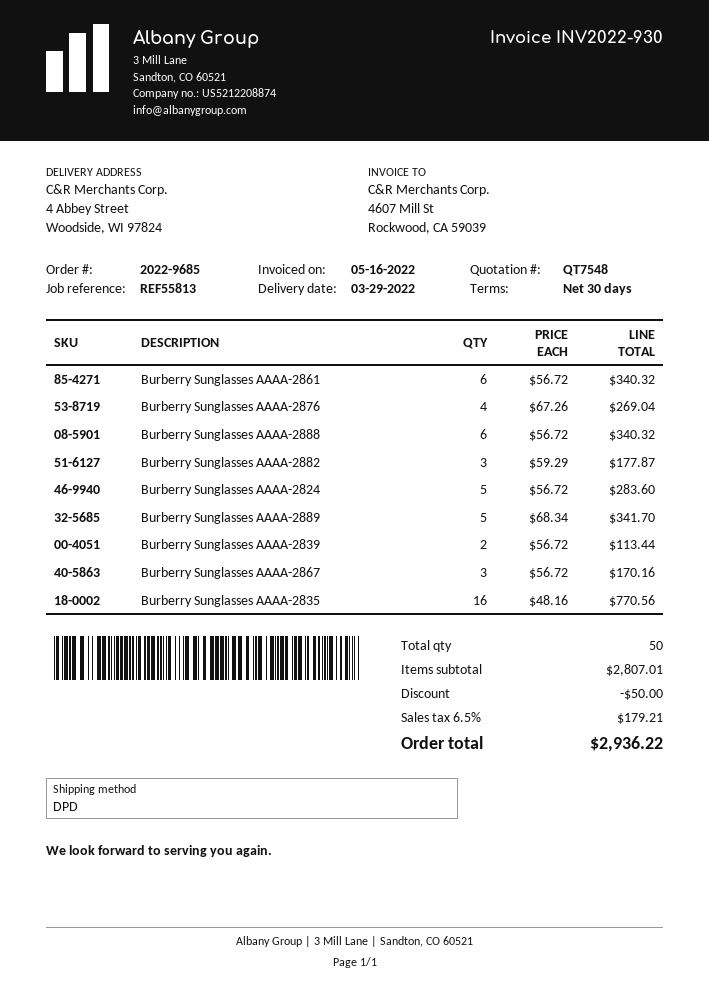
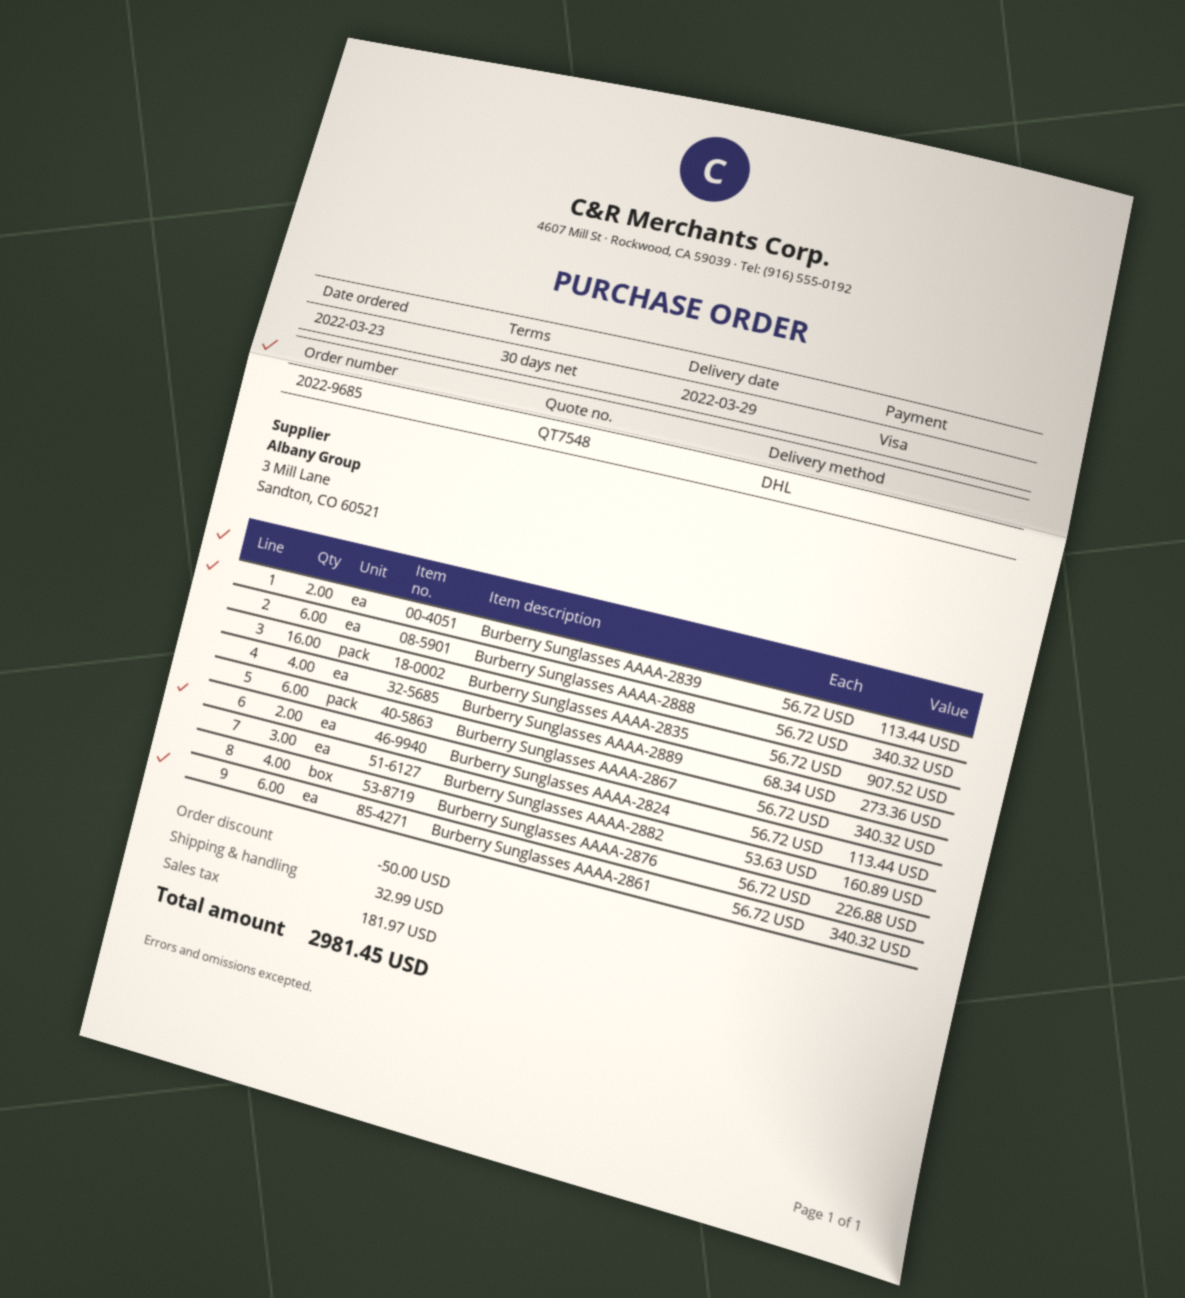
shipping method: DPD -> DHL
Burberry Sunglasses AAAA-2876: 4 x 67.26 = 269.04 -> 4 x 56.72 = 226.88
Burberry Sunglasses AAAA-2882: 3 x 59.29 = 177.87 -> 3 x 53.63 = 160.89
Burberry Sunglasses AAAA-2824: 5 x 56.72 = 283.60 -> 2 x 56.72 = 113.44
Burberry Sunglasses AAAA-2889: 5 x 68.34 = 341.70 -> 4 x 68.34 = 273.36
Burberry Sunglasses AAAA-2867: 3 x 56.72 = 170.16 -> 6 x 56.72 = 340.32
Burberry Sunglasses AAAA-2835: 16 x 48.16 = 770.56 -> 16 x 56.72 = 907.52
shipping: none -> 32.99
tax: 179.21 -> 181.97
total: 2936.22 -> 2981.45

